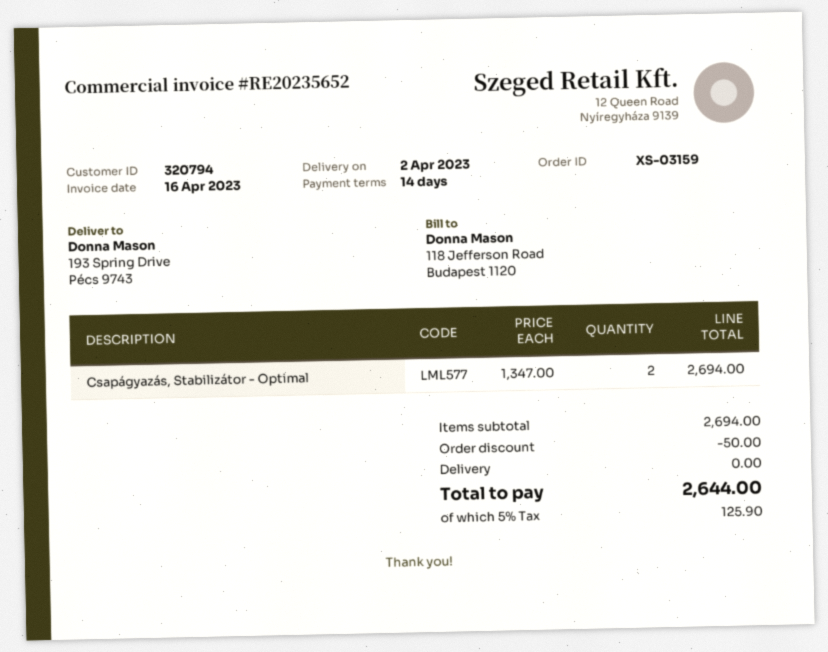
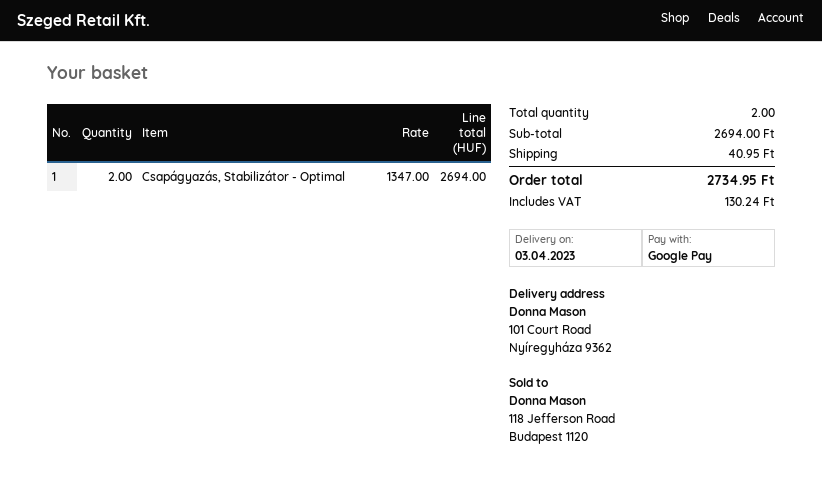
delivery date: 2023-04-02 -> 2023-04-03
ship to: 193 Spring Drive, Pécs 9743 -> 101 Court Road, Nyíregyháza 9362
discount: 50.00 -> none
shipping: 0.00 -> 40.95
tax: 125.90 -> 130.24
total: 2644.00 -> 2734.95

